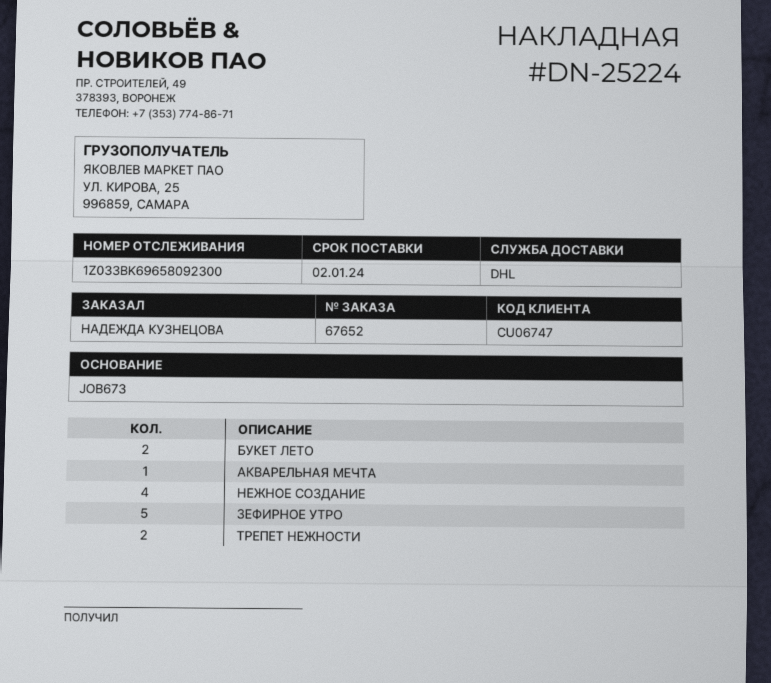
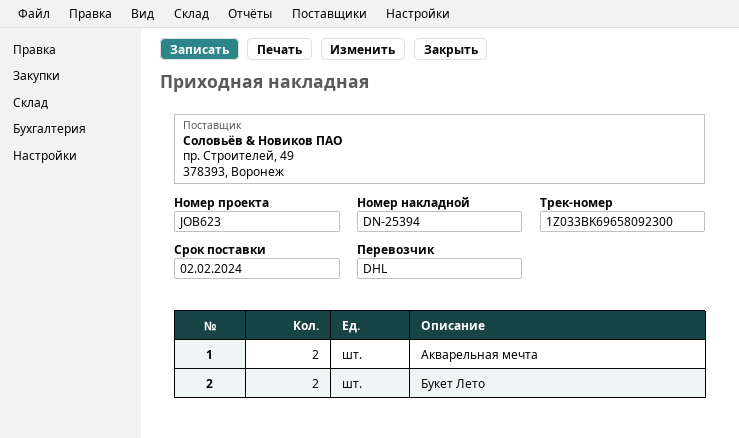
delivery note number: DN-25224 -> DN-25394
delivery date: 2024-01-02 -> 2024-02-02
reference: JOB673 -> JOB623
АКВАРЕЛЬНАЯ МЕЧТА: 1 -> 2
НЕЖНОЕ СОЗДАНИЕ: 4 -> none
ЗЕФИРНОЕ УТРО: 5 -> none
ТРЕПЕТ НЕЖНОСТИ: 2 -> none

